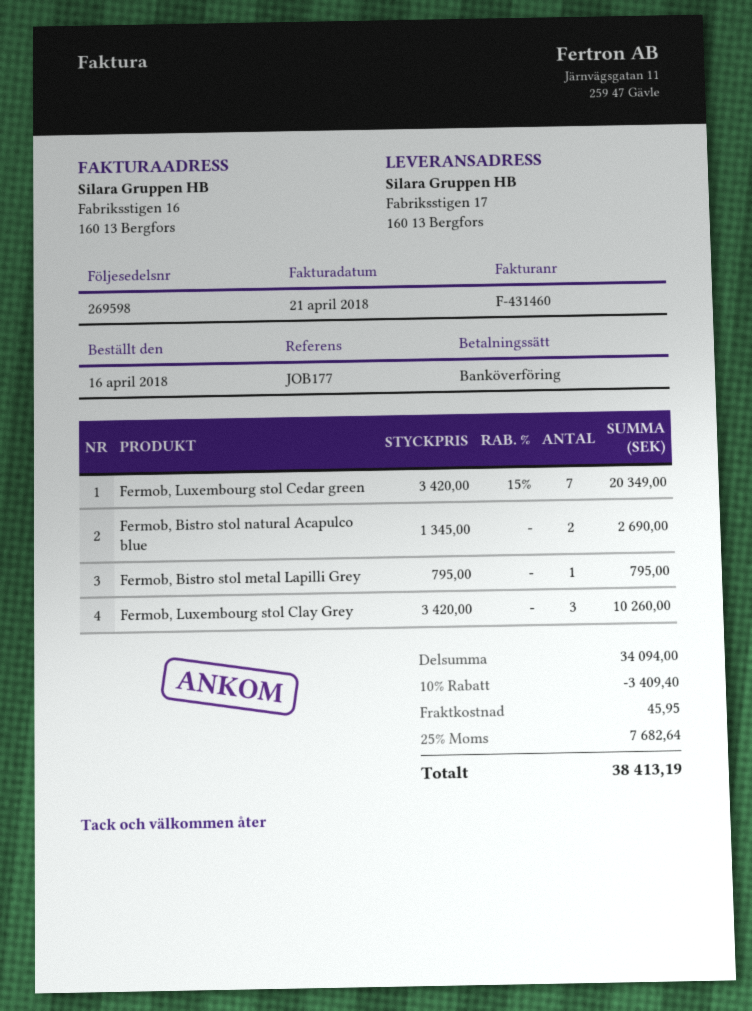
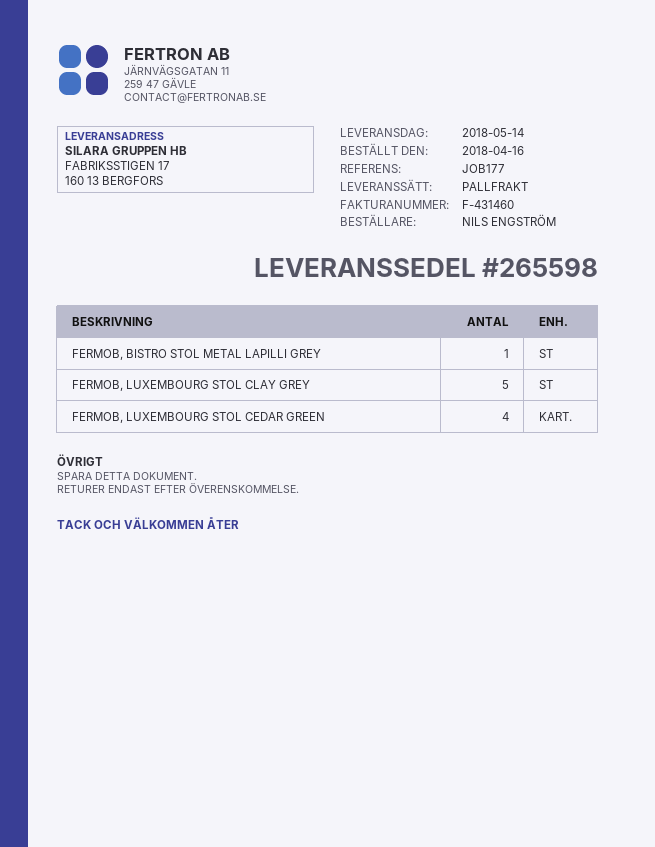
delivery note number: 269598 -> 265598
Fermob, Luxembourg stol Cedar green: 7 -> 4
Fermob, Bistro stol natural Acapulco blue: 2 -> none
Fermob, Luxembourg stol Clay Grey: 3 -> 5

